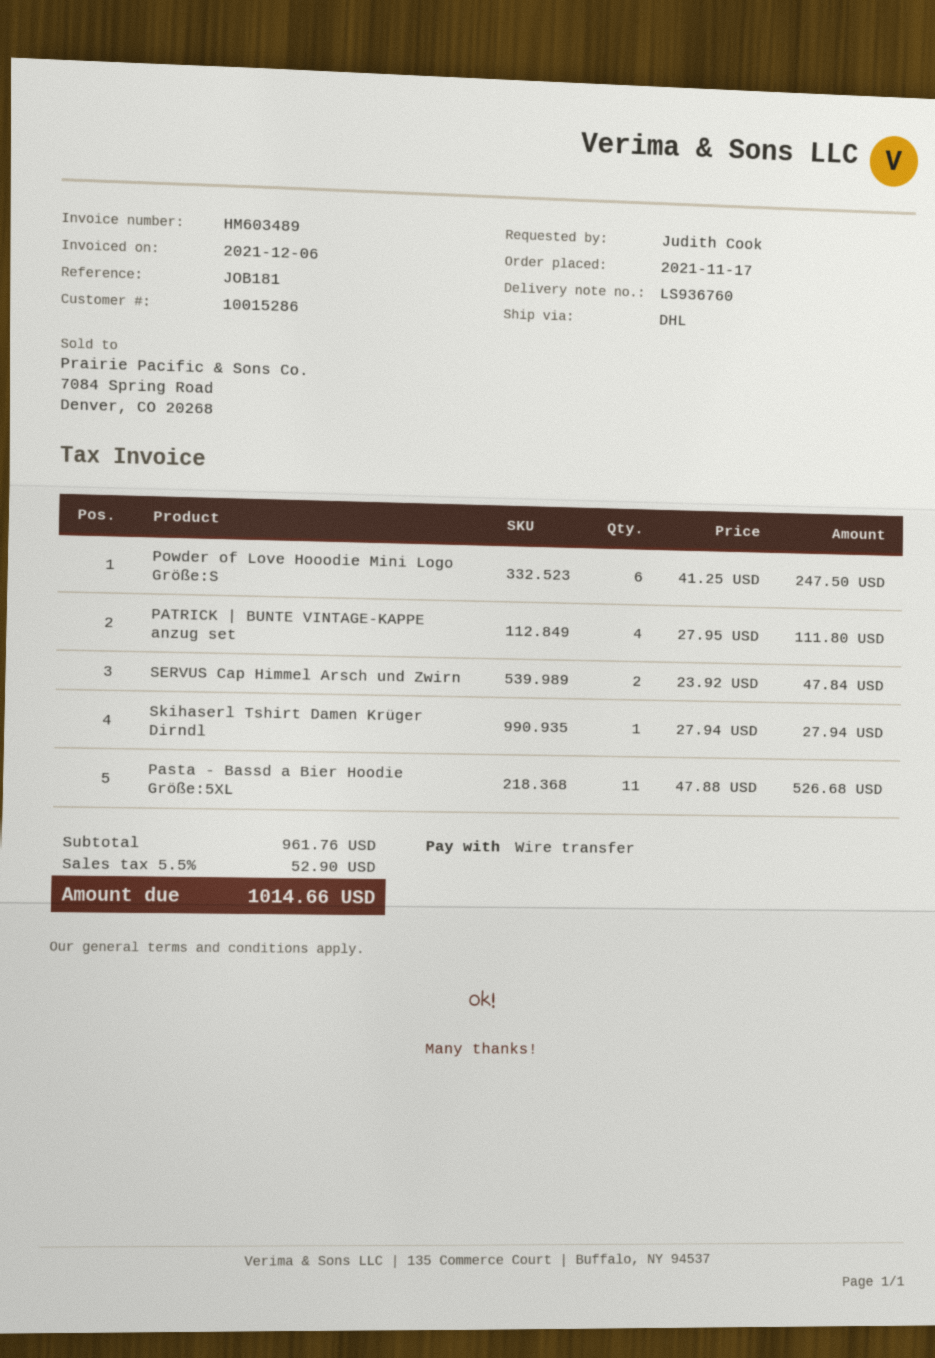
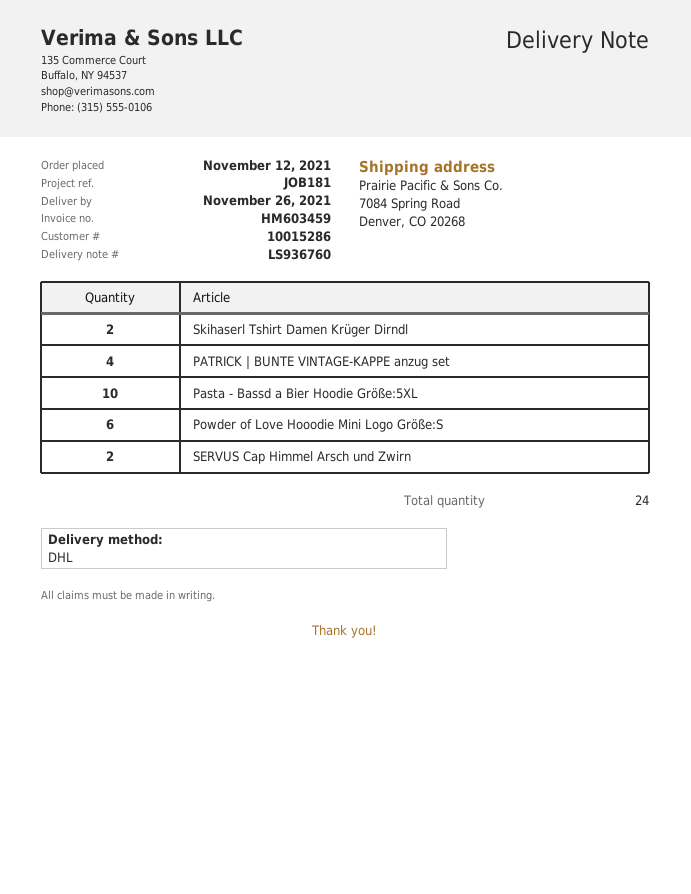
order date: 2021-11-17 -> 2021-11-12
invoice number: HM603489 -> HM603459
Skihaserl Tshirt Damen Krüger Dirndl: 1 -> 2
Pasta - Bassd a Bier Hoodie Größe:5XL: 11 -> 10

